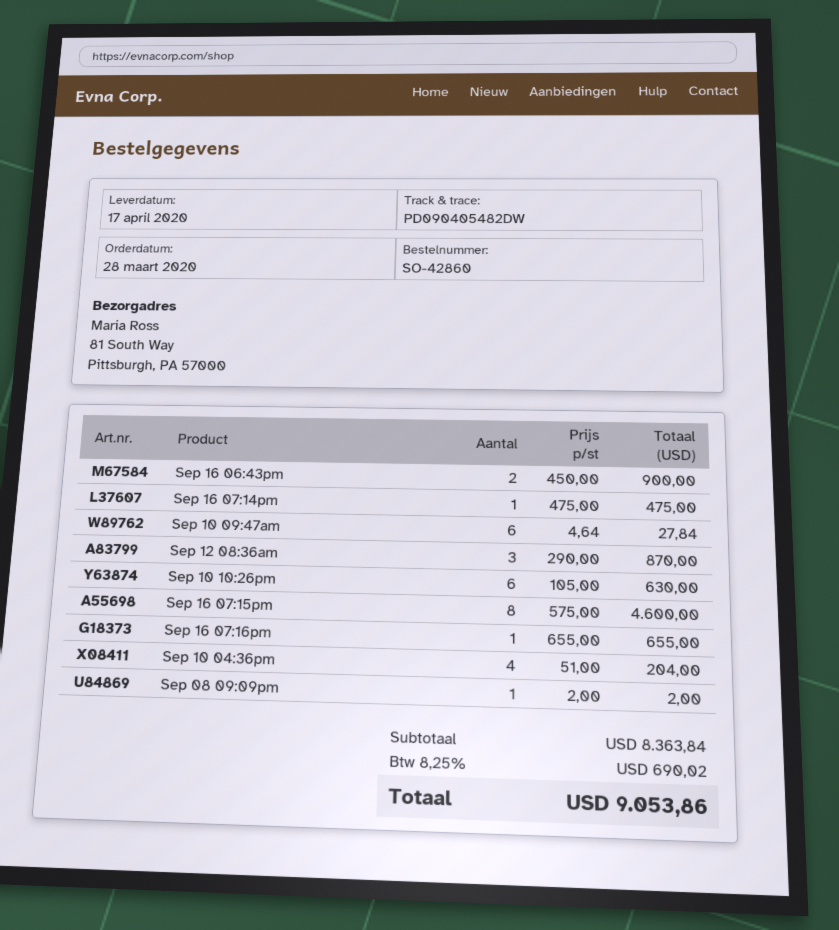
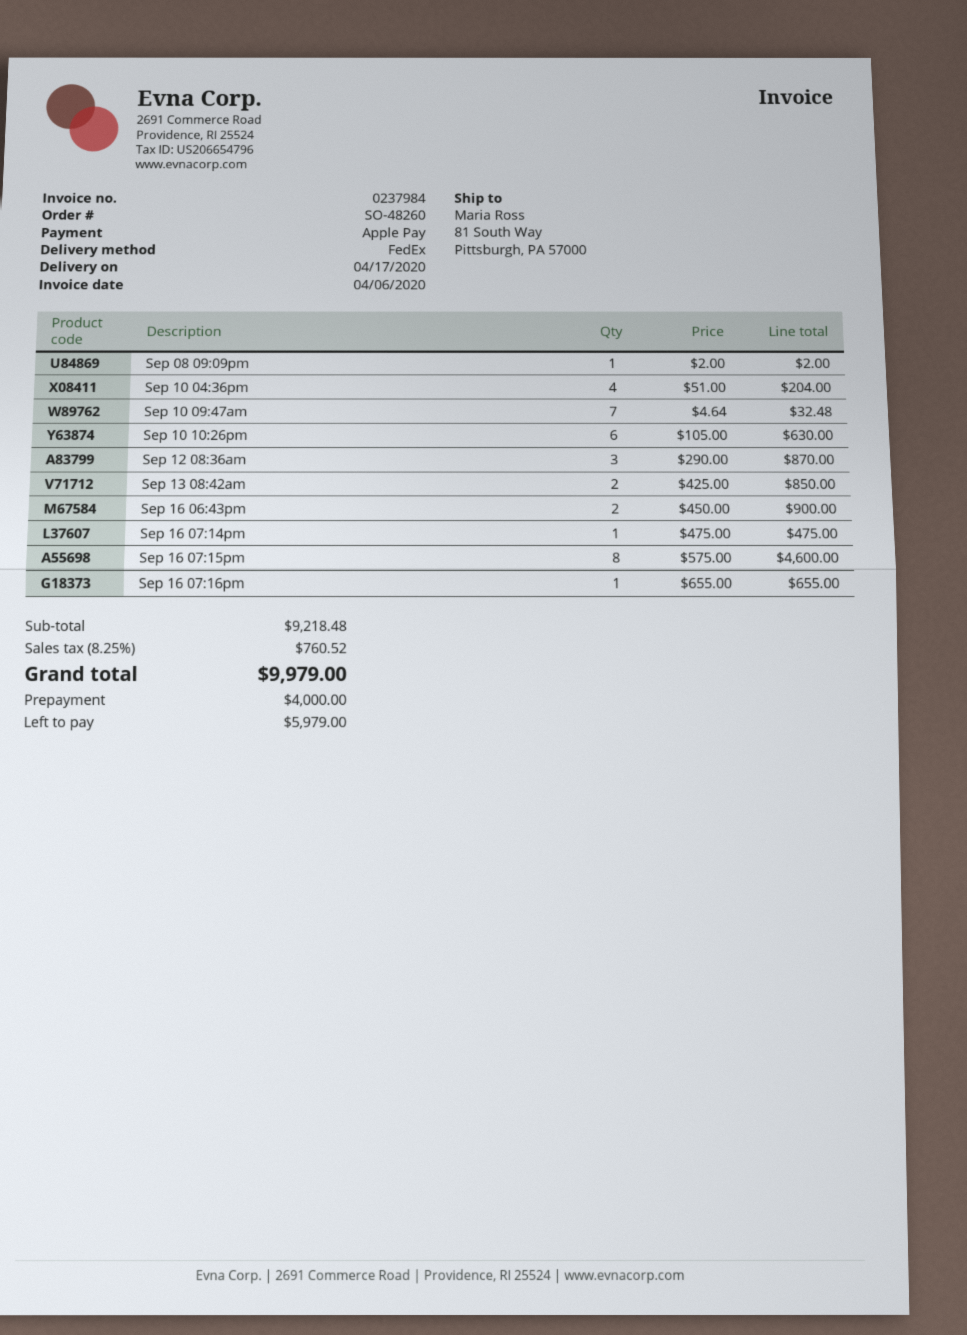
order number: SO-42860 -> SO-48260
Sep 10 09:47am: 6 x 4.64 = 27.84 -> 7 x 4.64 = 32.48
Sep 13 08:42am: none -> 2 x 425.00 = 850.00
subtotal: 8363.84 -> 9218.48
tax: 8.25% = 690.02 -> 8.25% = 760.52
total: 9053.86 -> 9979.00

